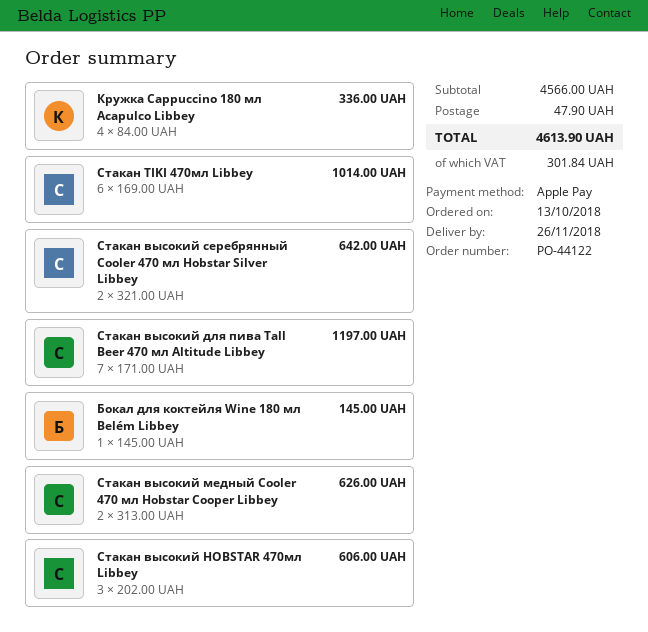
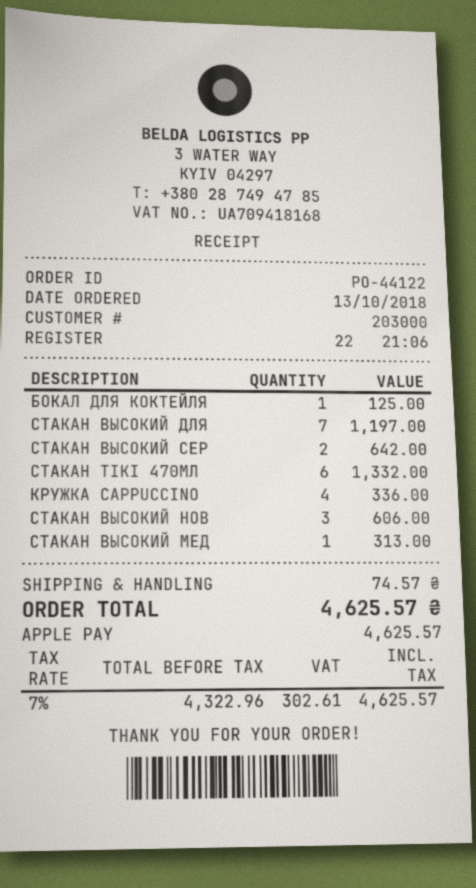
Стакан TIKI 470мл Libbey: 6 for 1014.00 -> 6 for 1332.00
Бокал для коктейля Wine 180 мл Belém Libbey: 1 for 145.00 -> 1 for 125.00
Стакан высокий медный Cooler 470 мл Hobstar Cooper Libbey: 2 for 626.00 -> 1 for 313.00
shipping: 47.90 -> 74.57
tax: 301.84 -> 302.61
total: 4613.90 -> 4625.57

